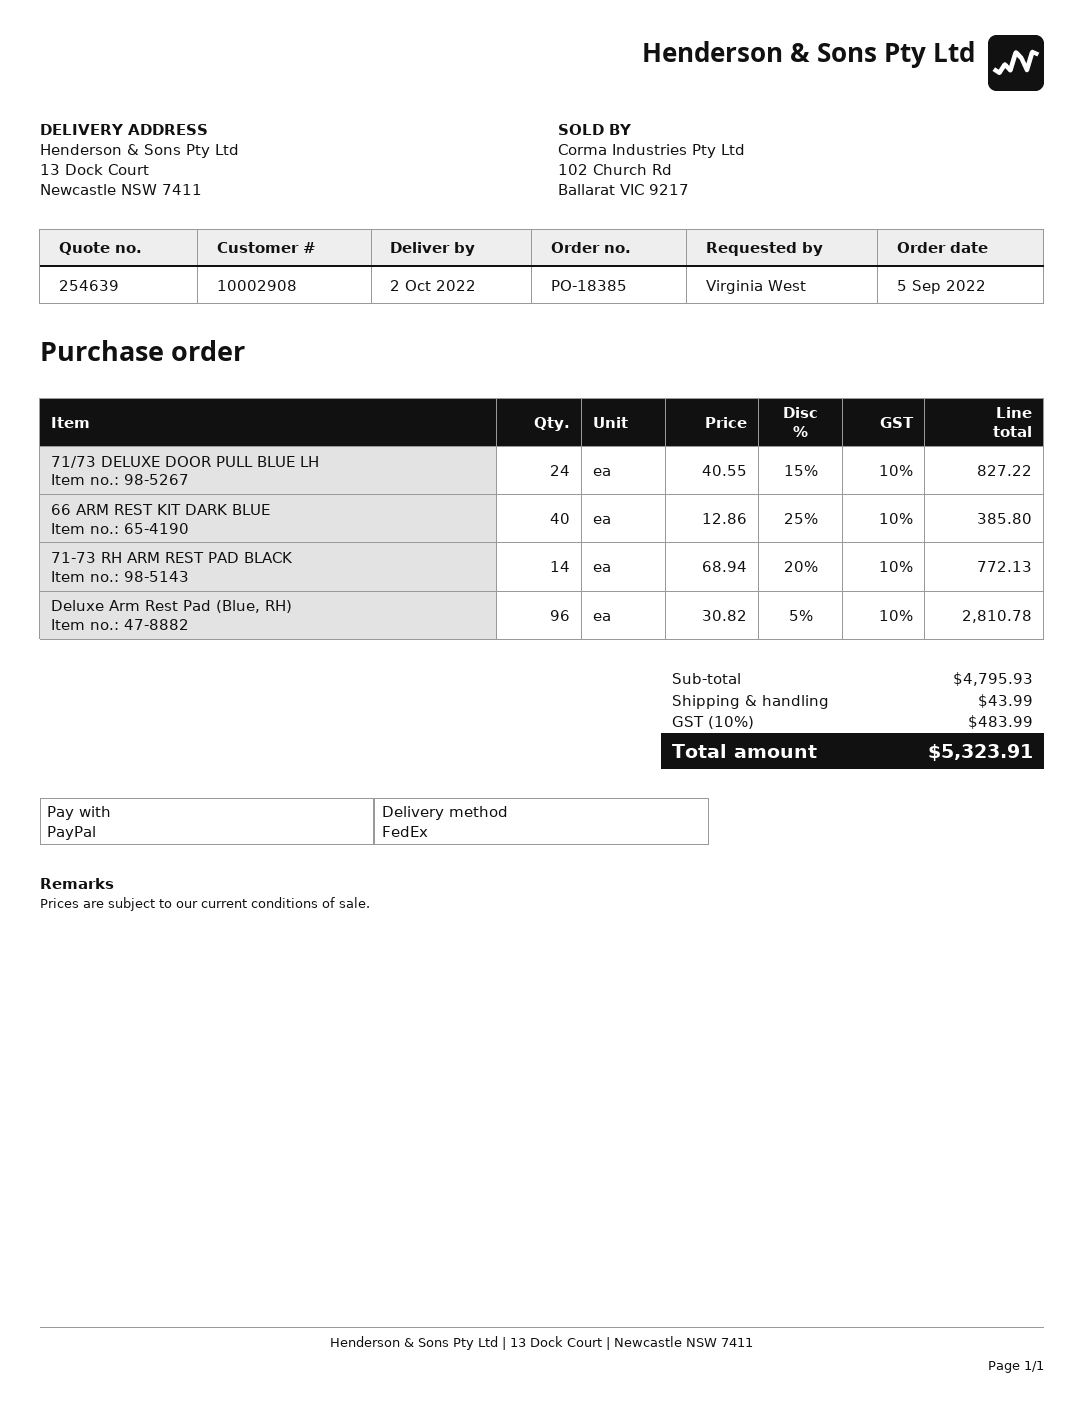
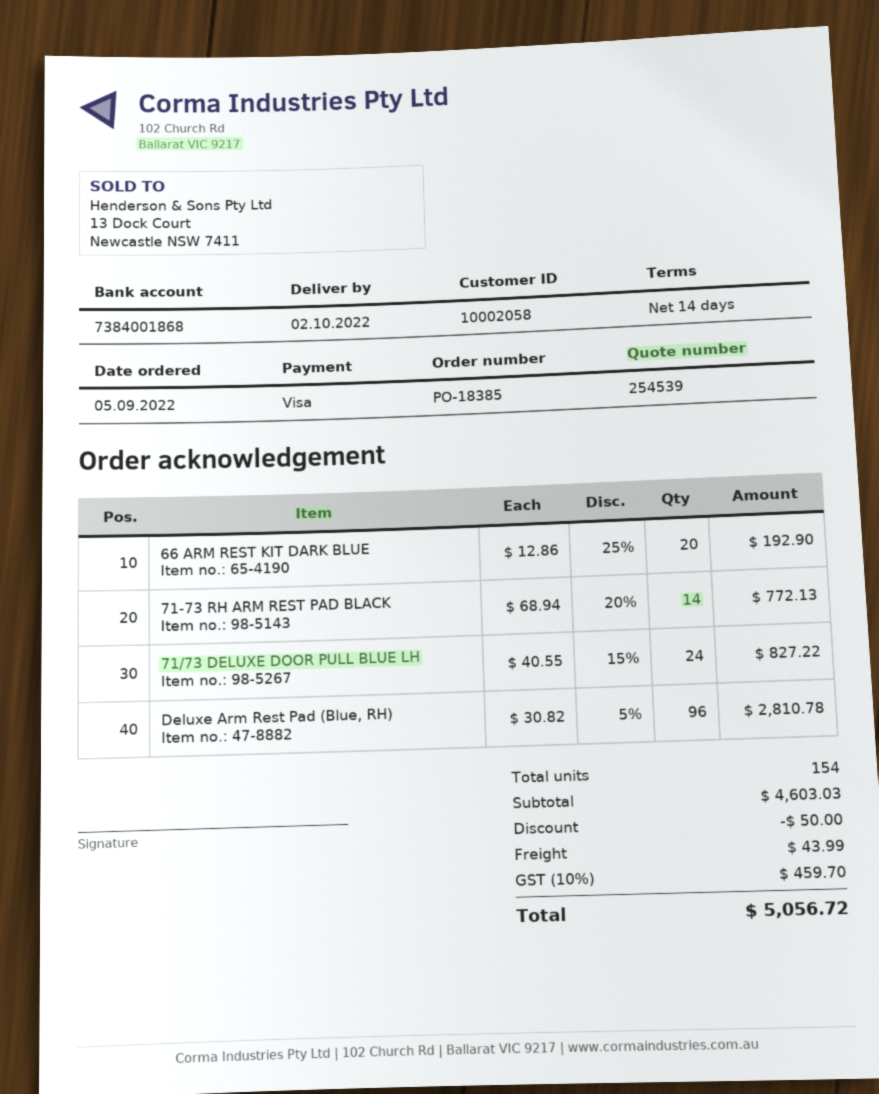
quote number: 254639 -> 254539
customer number: 10002908 -> 10002058
payment method: PayPal -> Visa
66 ARM REST KIT DARK BLUE: 40 x 12.86 - 25% = 385.80 -> 20 x 12.86 - 25% = 192.90
subtotal: 4795.93 -> 4603.03
discount: none -> 50.00
tax: 10% = 483.99 -> 10% = 459.70
total: 5323.91 -> 5056.72

